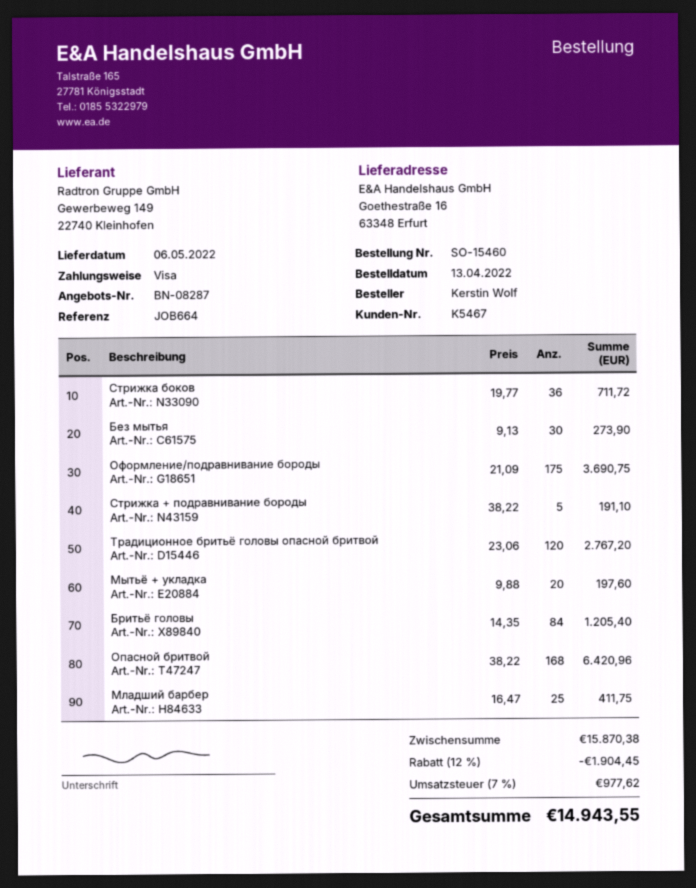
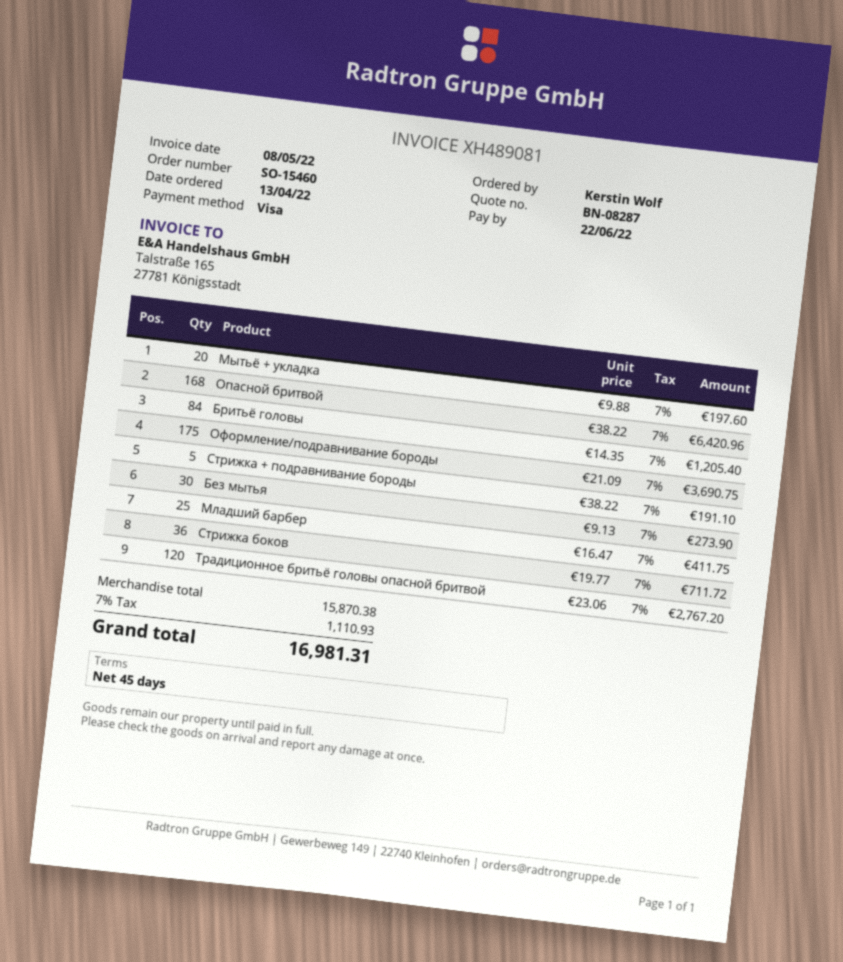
discount: 12% = 1904.45 -> none
tax: 7% = 977.62 -> 7% = 1110.93
total: 14943.55 -> 16981.31

